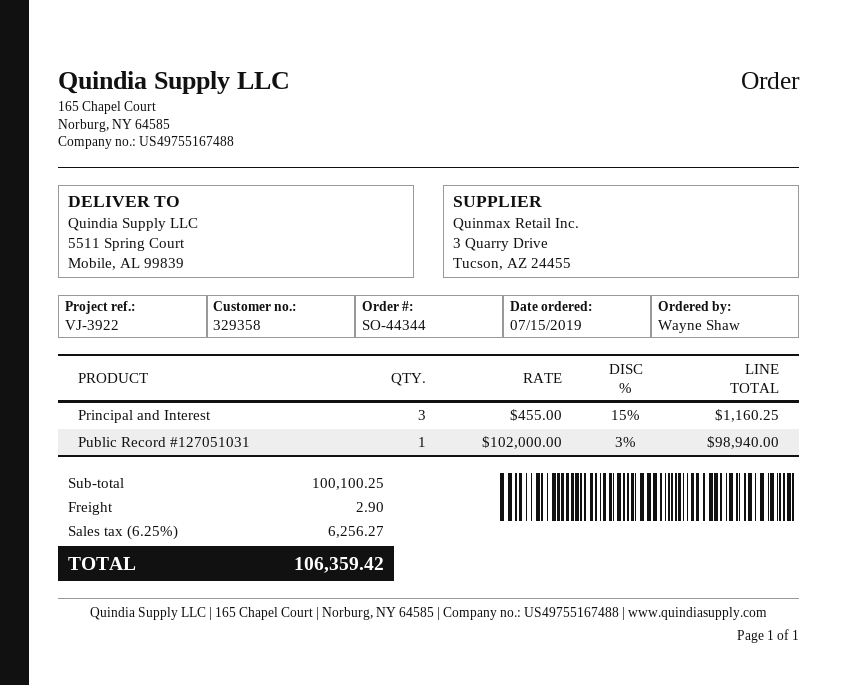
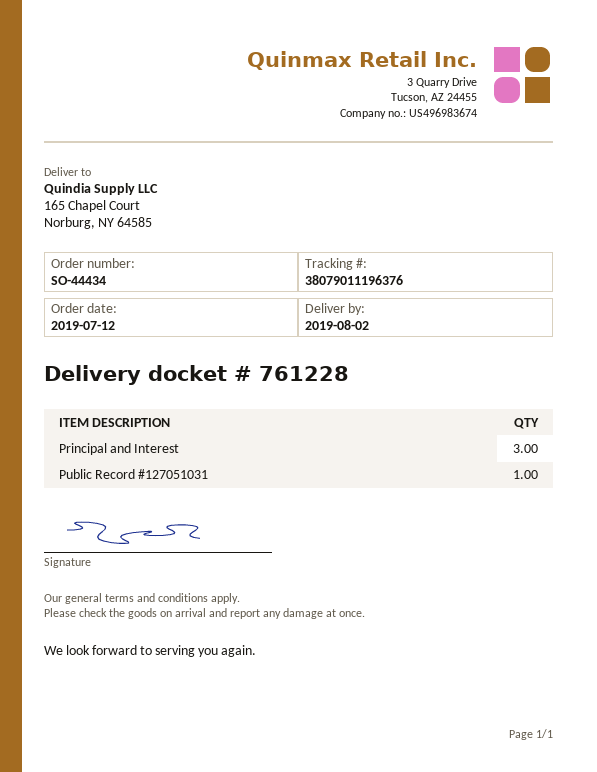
order number: SO-44344 -> SO-44434
order date: 2019-07-15 -> 2019-07-12
ship to: 5511 Spring Court, Mobile, AL 99839 -> 165 Chapel Court, Norburg, NY 64585

